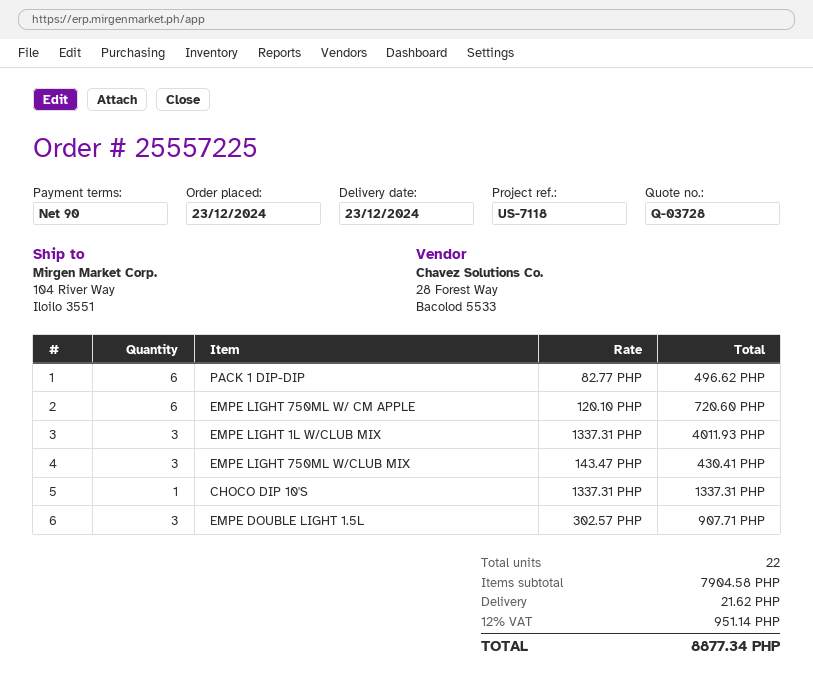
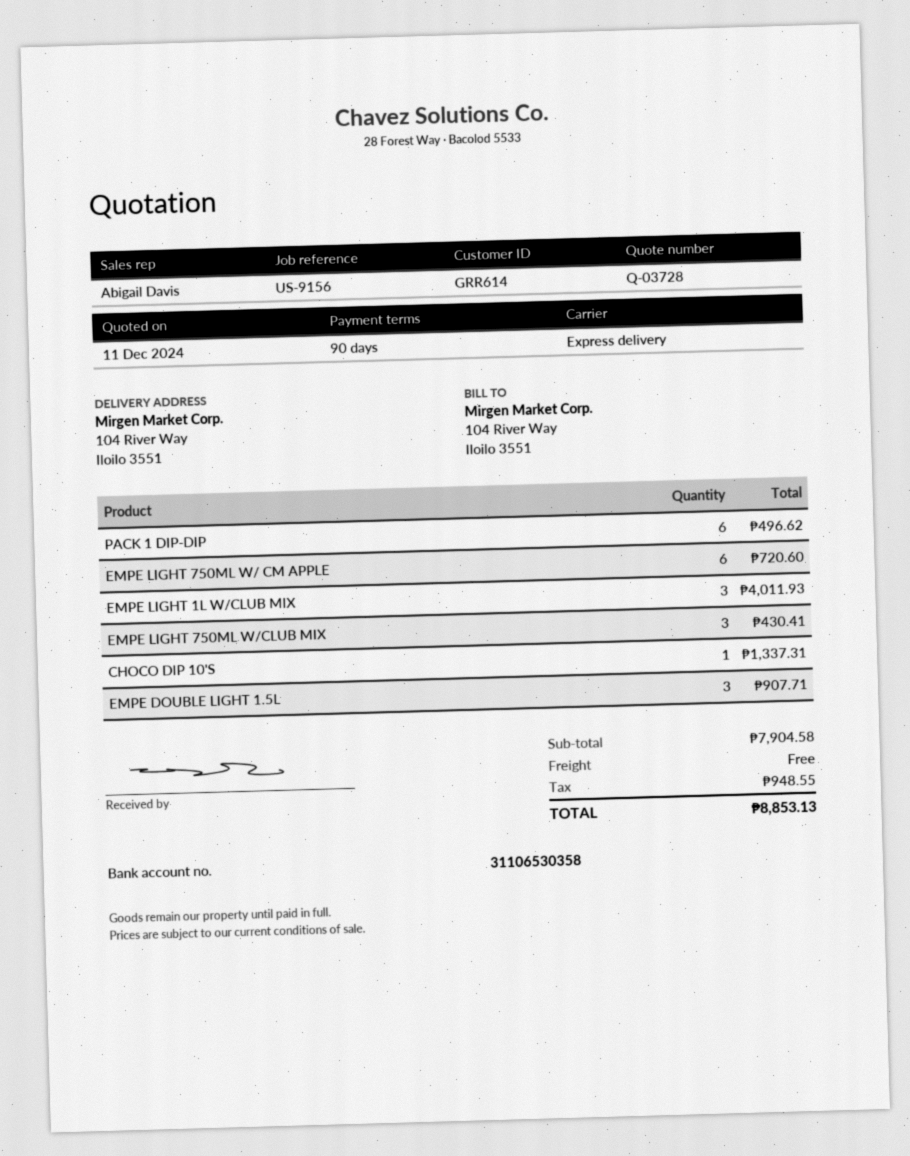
reference: US-7118 -> US-9156
shipping: 21.62 -> 0.00
tax: 951.14 -> 948.55
total: 8877.34 -> 8853.13

